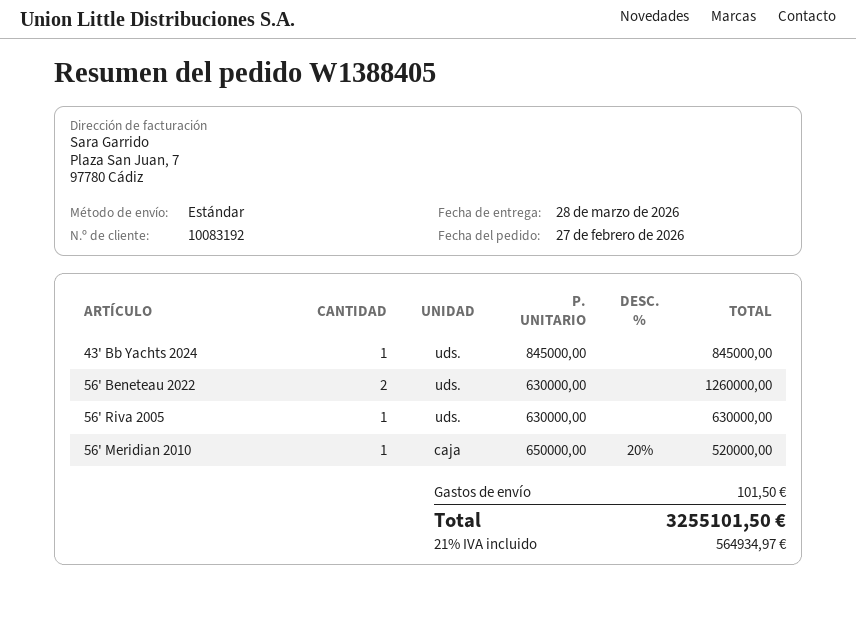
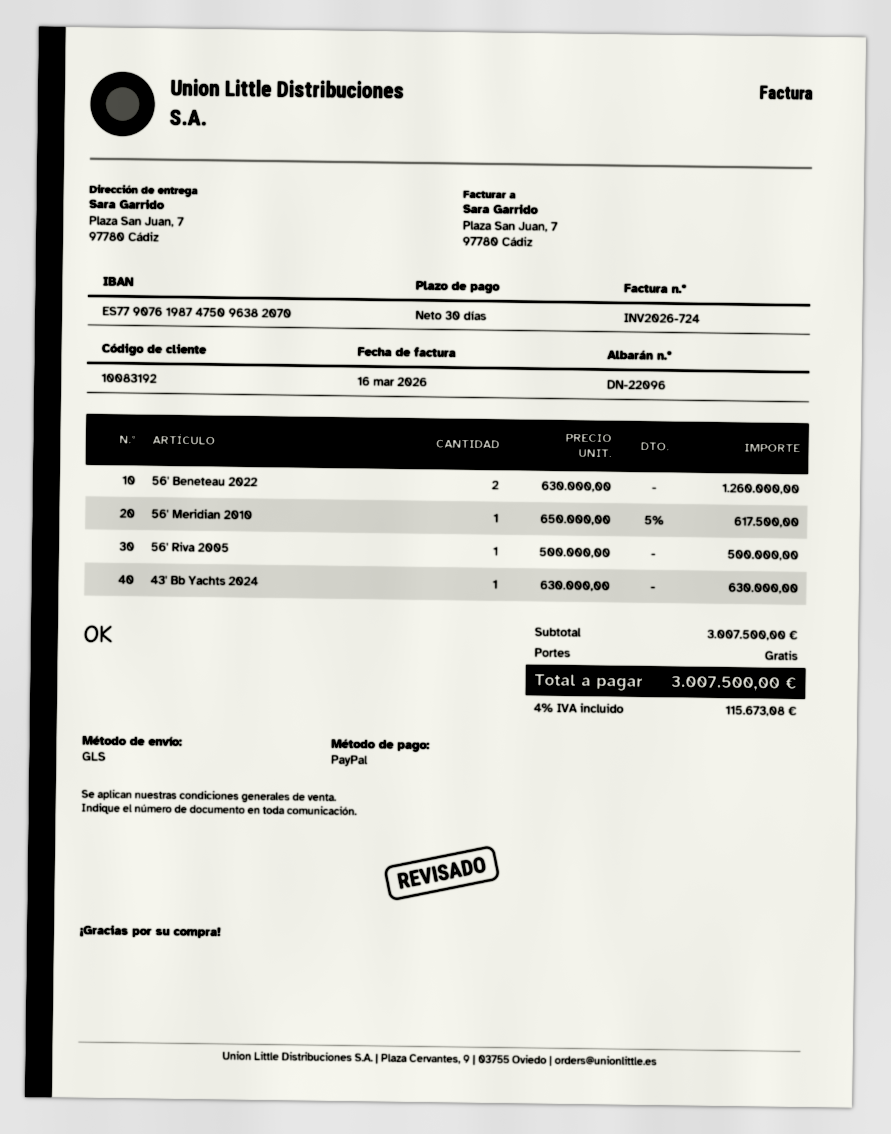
shipping method: standard -> GLS
43' Bb Yachts 2024: 1 x 845000.00 = 845000.00 -> 1 x 630000.00 = 630000.00
56' Riva 2005: 1 x 630000.00 = 630000.00 -> 1 x 500000.00 = 500000.00
56' Meridian 2010: 1 x 650000.00 - 20% = 520000.00 -> 1 x 650000.00 - 5% = 617500.00
shipping: 101.50 -> 0.00
tax: 21% = 564934.97 -> 4% = 115673.08
total: 3255101.50 -> 3007500.00

